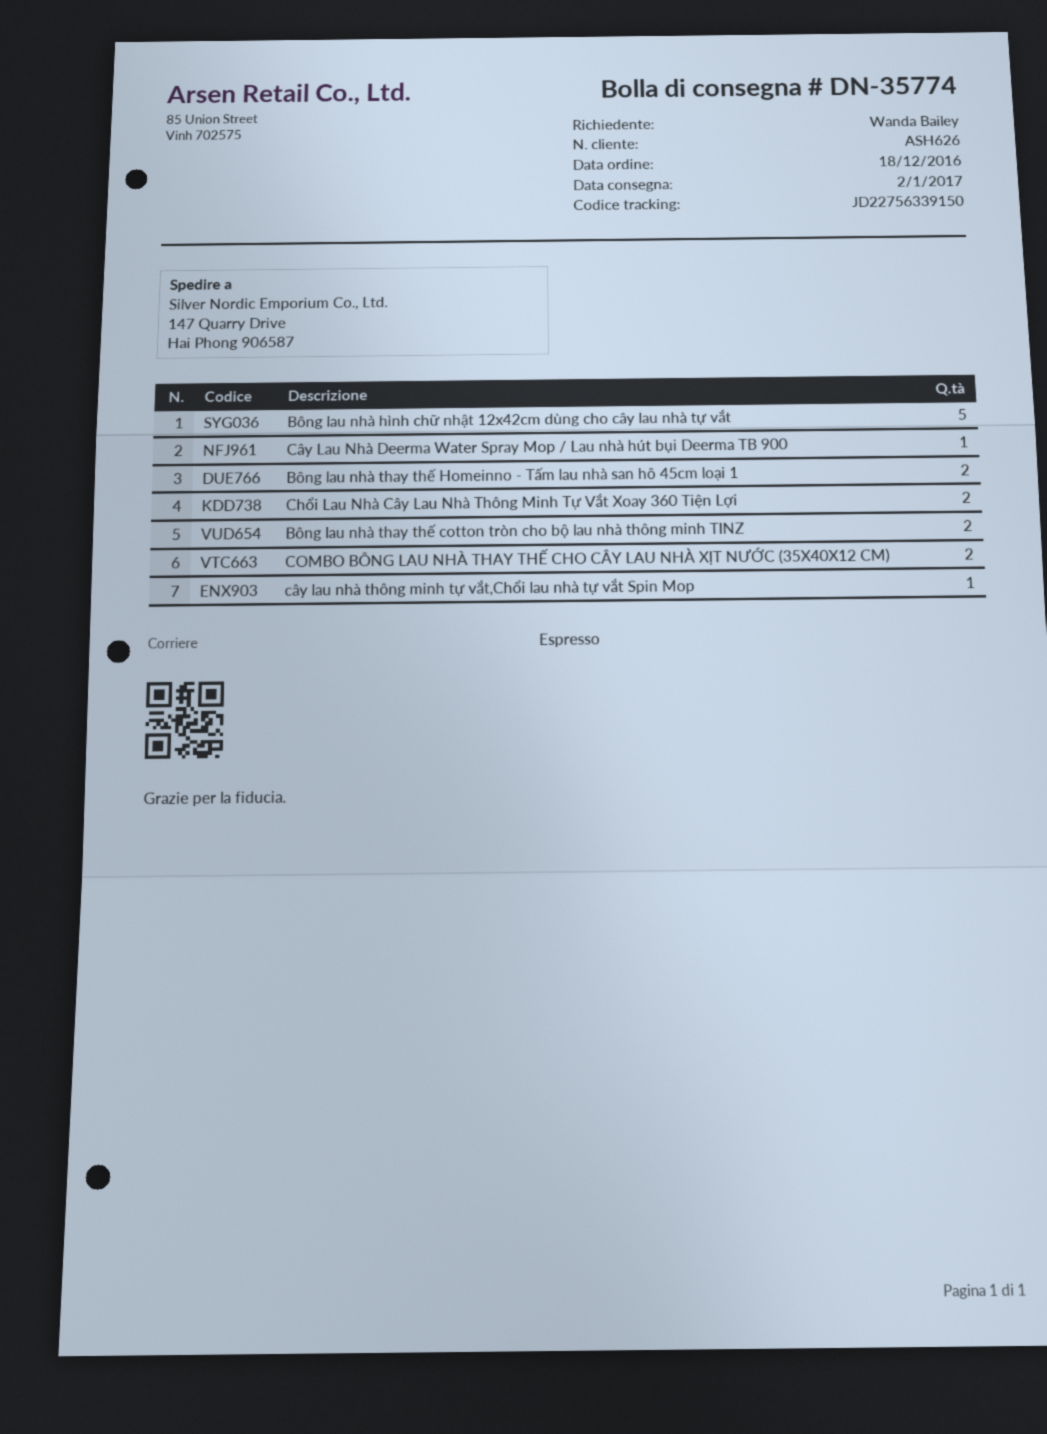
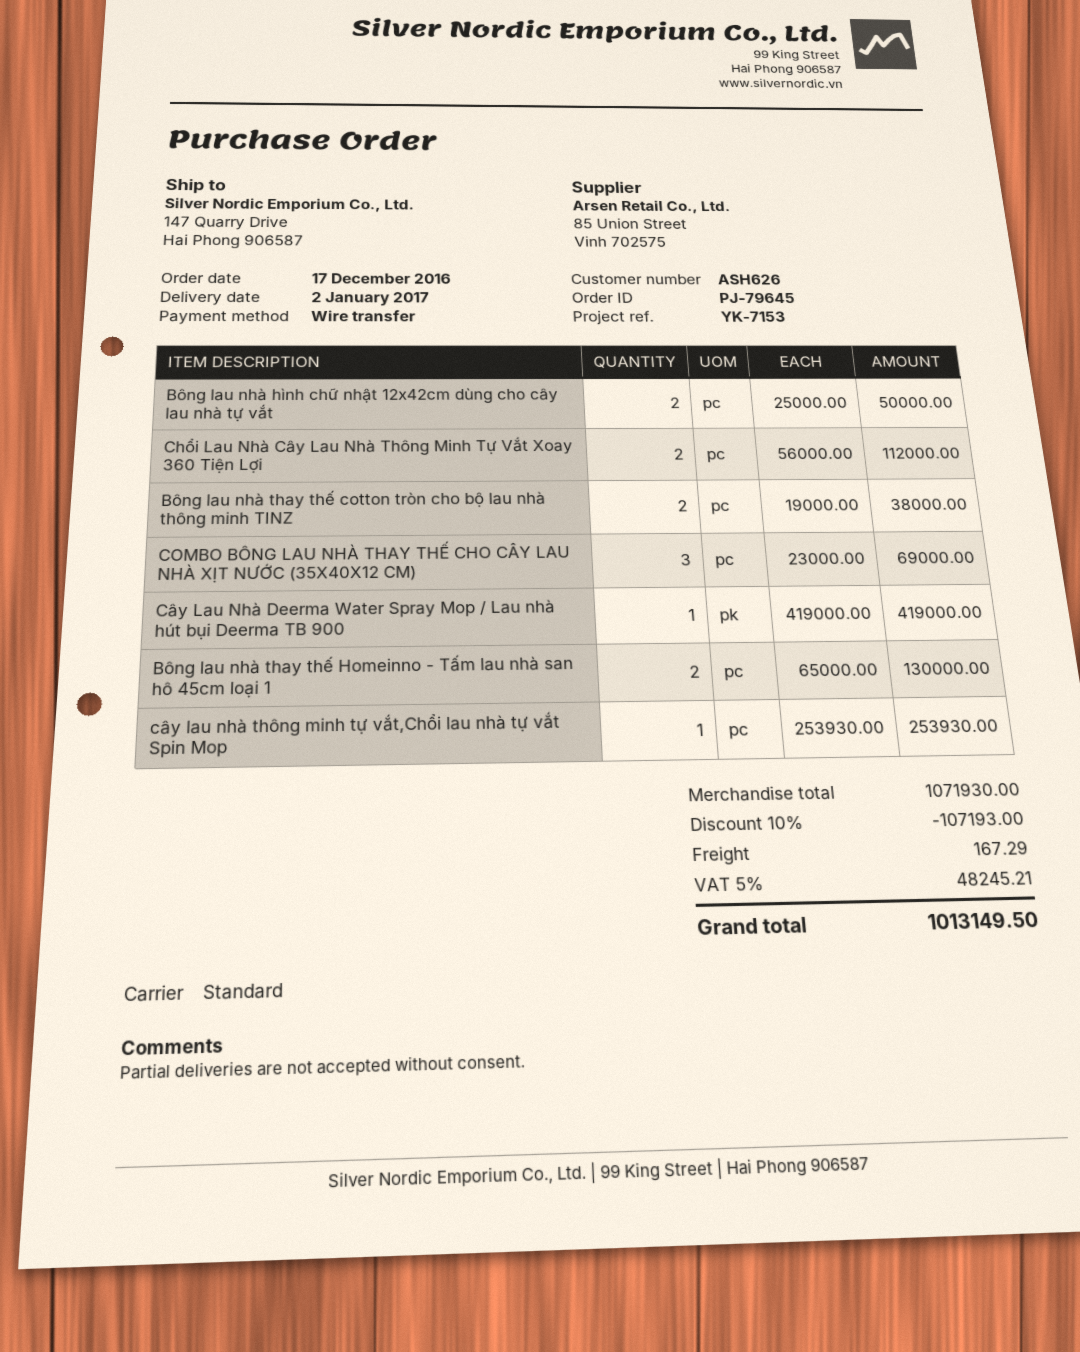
order date: 2016-12-18 -> 2016-12-17
shipping method: express -> standard
Bông lau nhà hình chữ nhật 12x42cm dùng cho cây lau nhà tự vắt: 5 -> 2
COMBO BÔNG LAU NHÀ THAY THẾ CHO CÂY LAU NHÀ XỊT NƯỚC (35X40X12 CM): 2 -> 3

